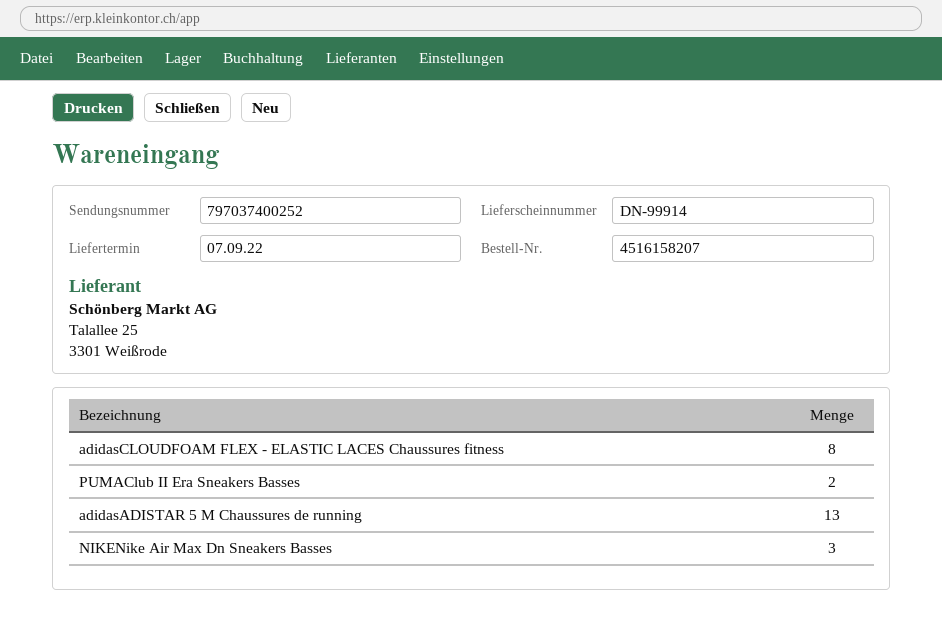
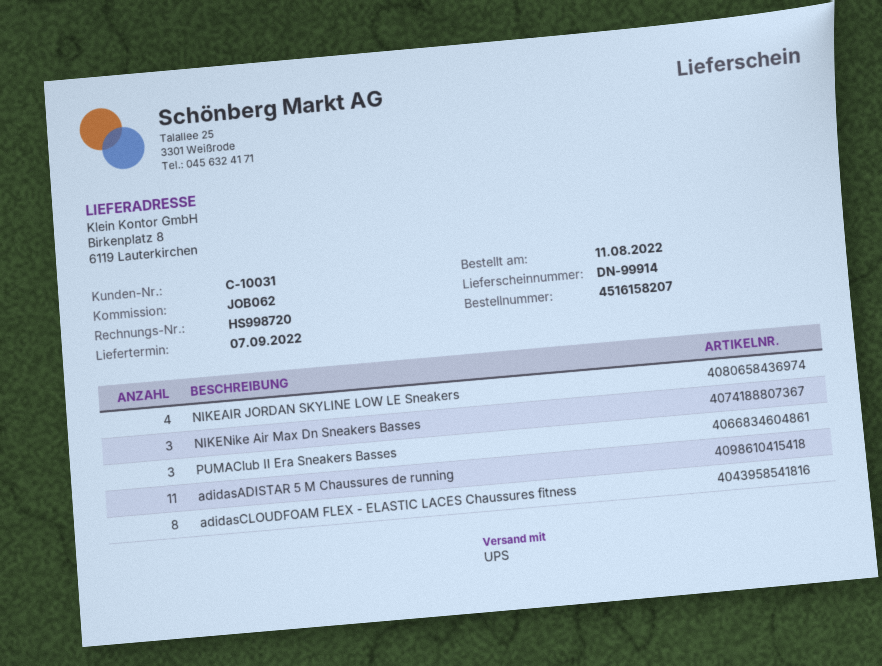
PUMAClub II Era Sneakers Basses: 2 -> 3
adidasADISTAR 5 M Chaussures de running: 13 -> 11
NIKEAIR JORDAN SKYLINE LOW LE Sneakers: none -> 4

